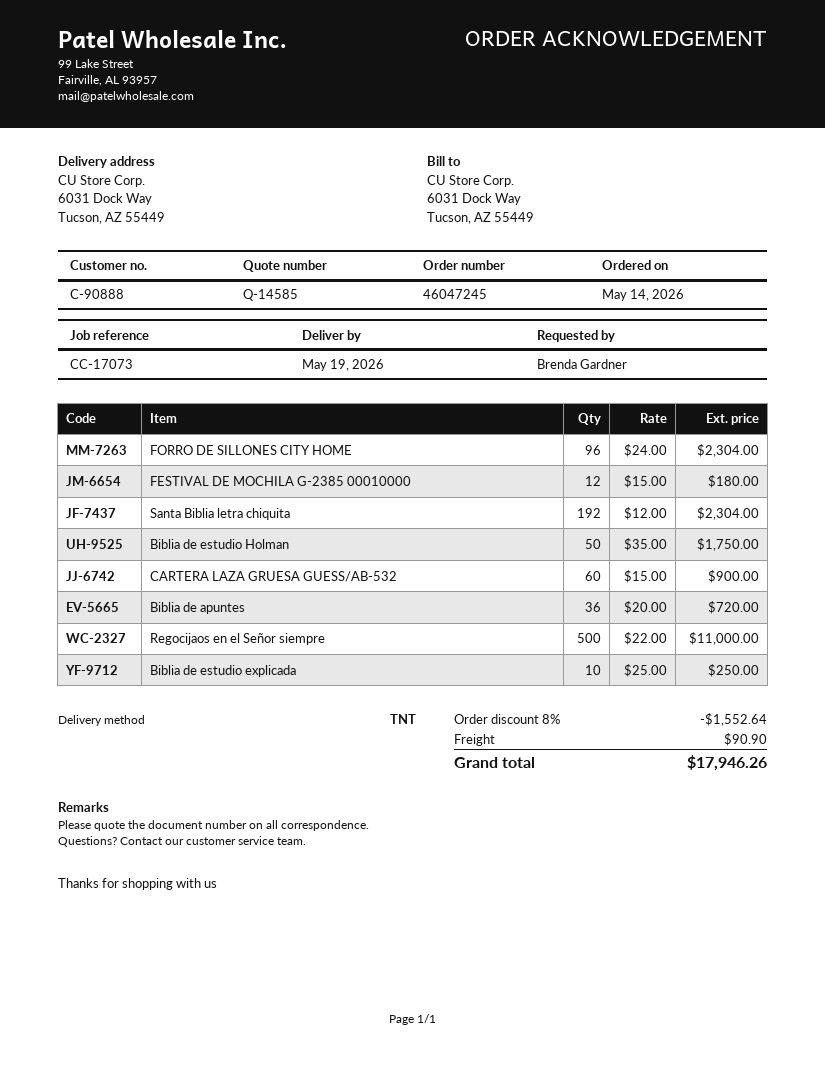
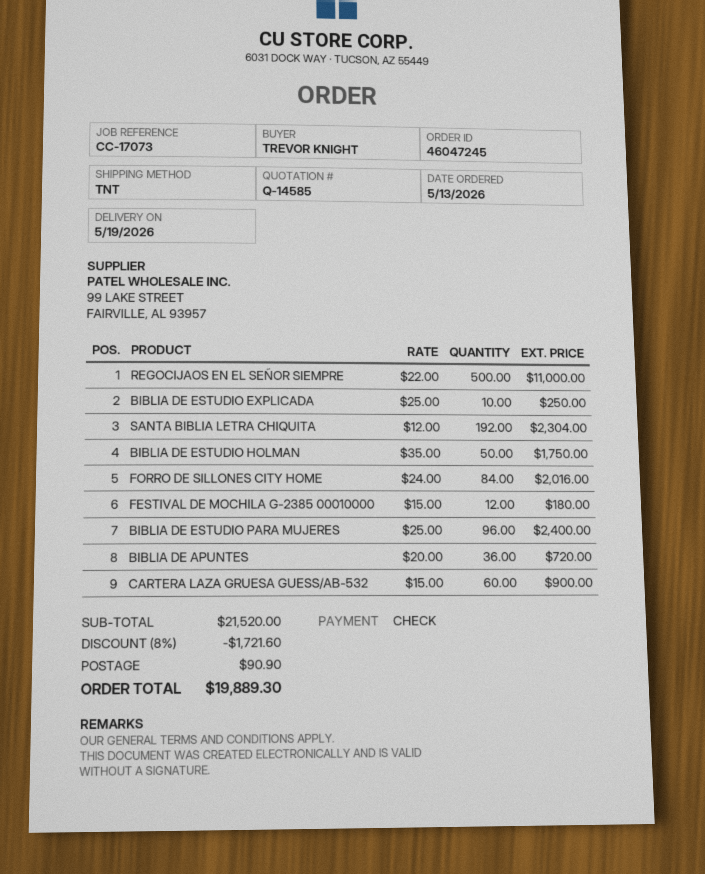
order date: 2026-05-14 -> 2026-05-13
ordered by: Brenda Gardner -> TREVOR KNIGHT
FORRO DE SILLONES CITY HOME: 96 x 24.00 = 2304.00 -> 84 x 24.00 = 2016.00
BIBLIA DE ESTUDIO PARA MUJERES: none -> 96 x 25.00 = 2400.00
discount: 8% = 1552.64 -> 8% = 1721.60
total: 17946.26 -> 19889.30

